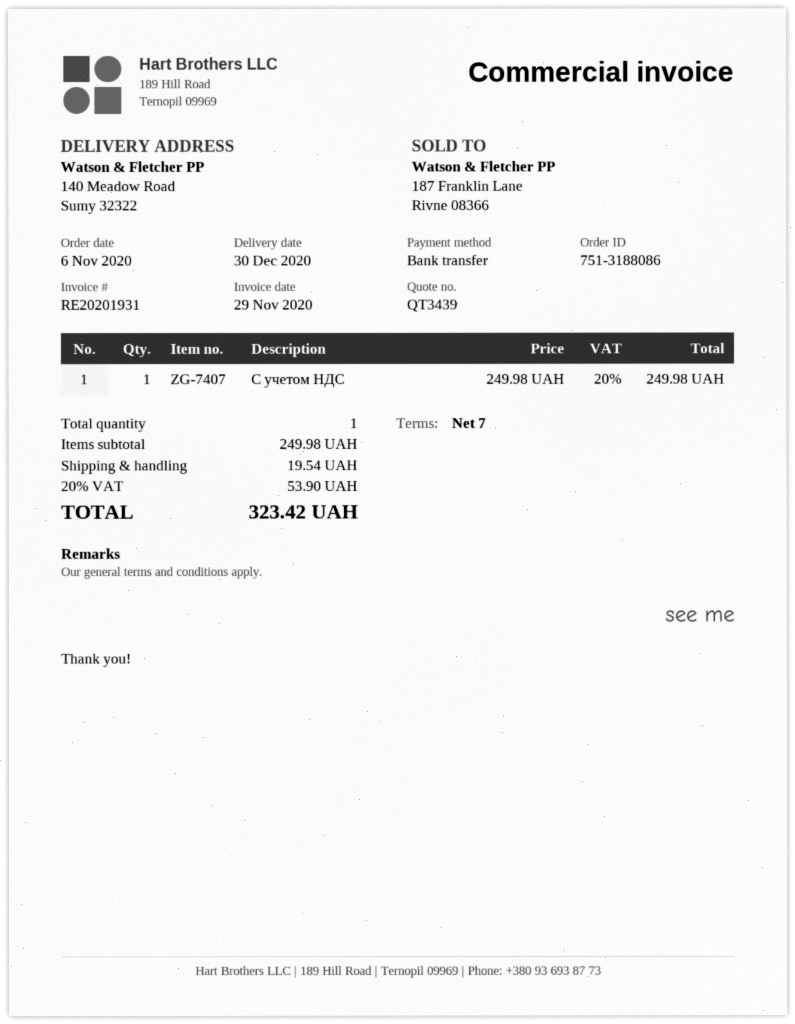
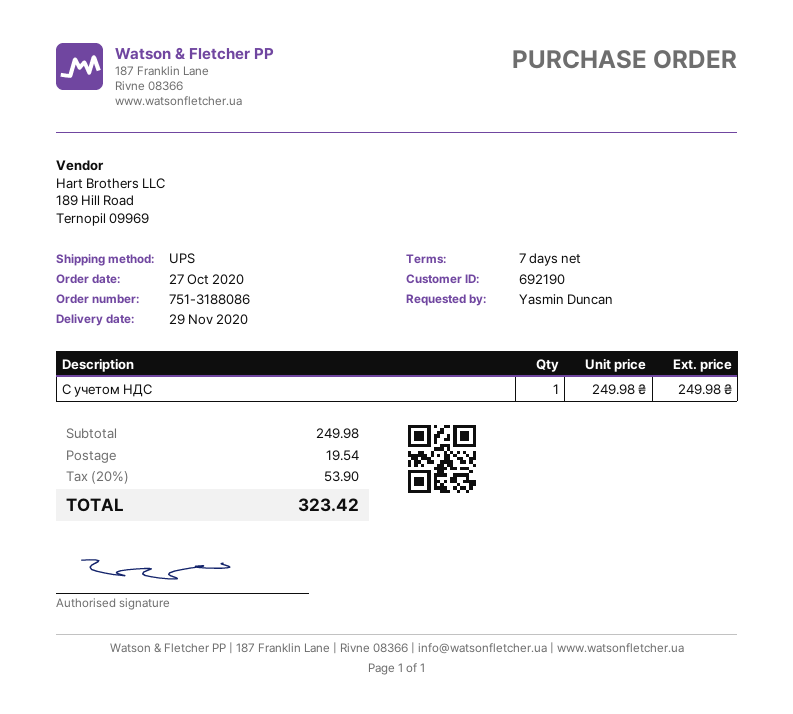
order date: 2020-11-06 -> 2020-10-27
delivery date: 2020-12-30 -> 2020-11-29

